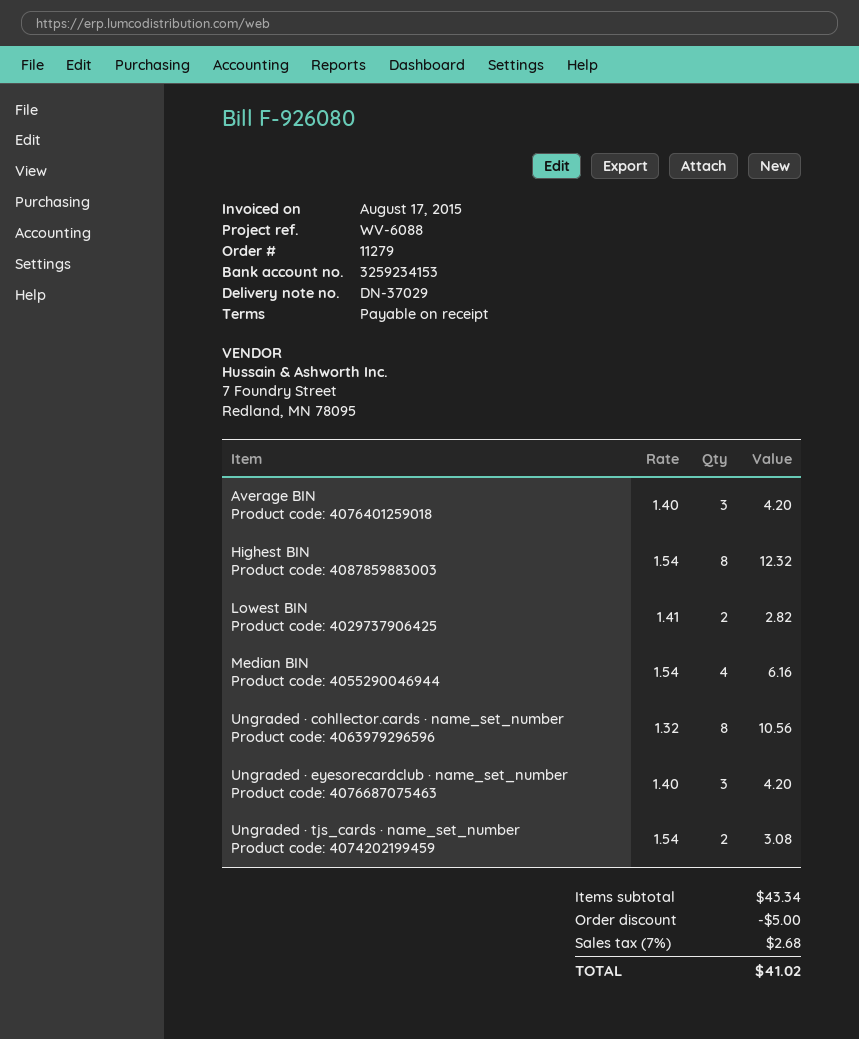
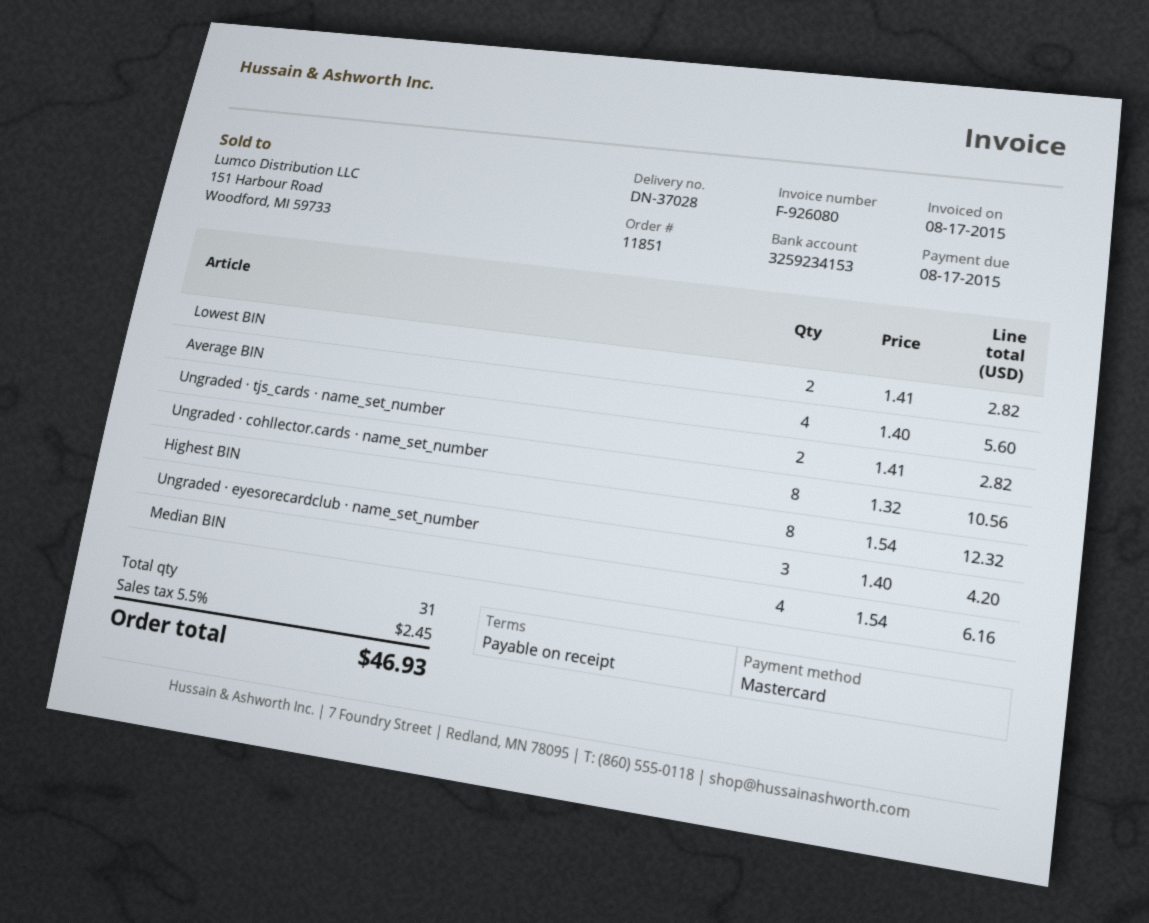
order number: 11279 -> 11851
delivery note number: DN-37029 -> DN-37028
Average BIN: 3 x 1.40 = 4.20 -> 4 x 1.40 = 5.60
Ungraded · tjs_cards · name_set_number: 2 x 1.54 = 3.08 -> 2 x 1.41 = 2.82
discount: 5.00 -> none
tax: 7% = 2.68 -> 5.5% = 2.45
total: 41.02 -> 46.93

